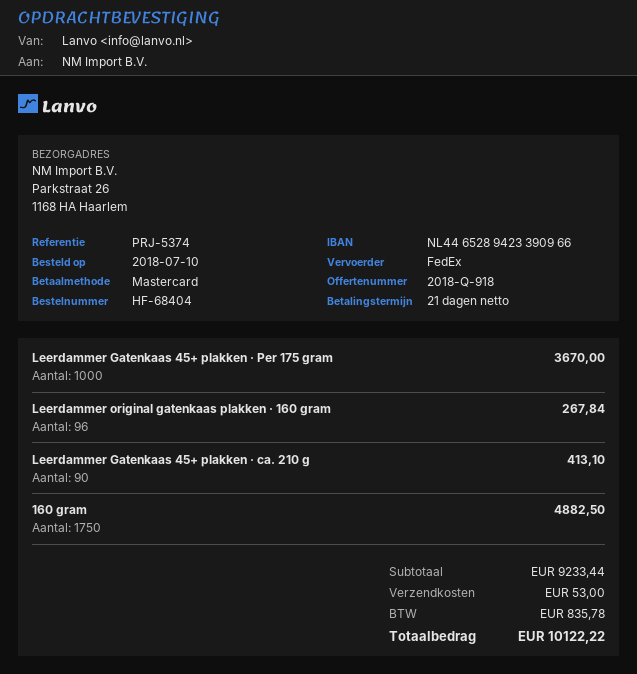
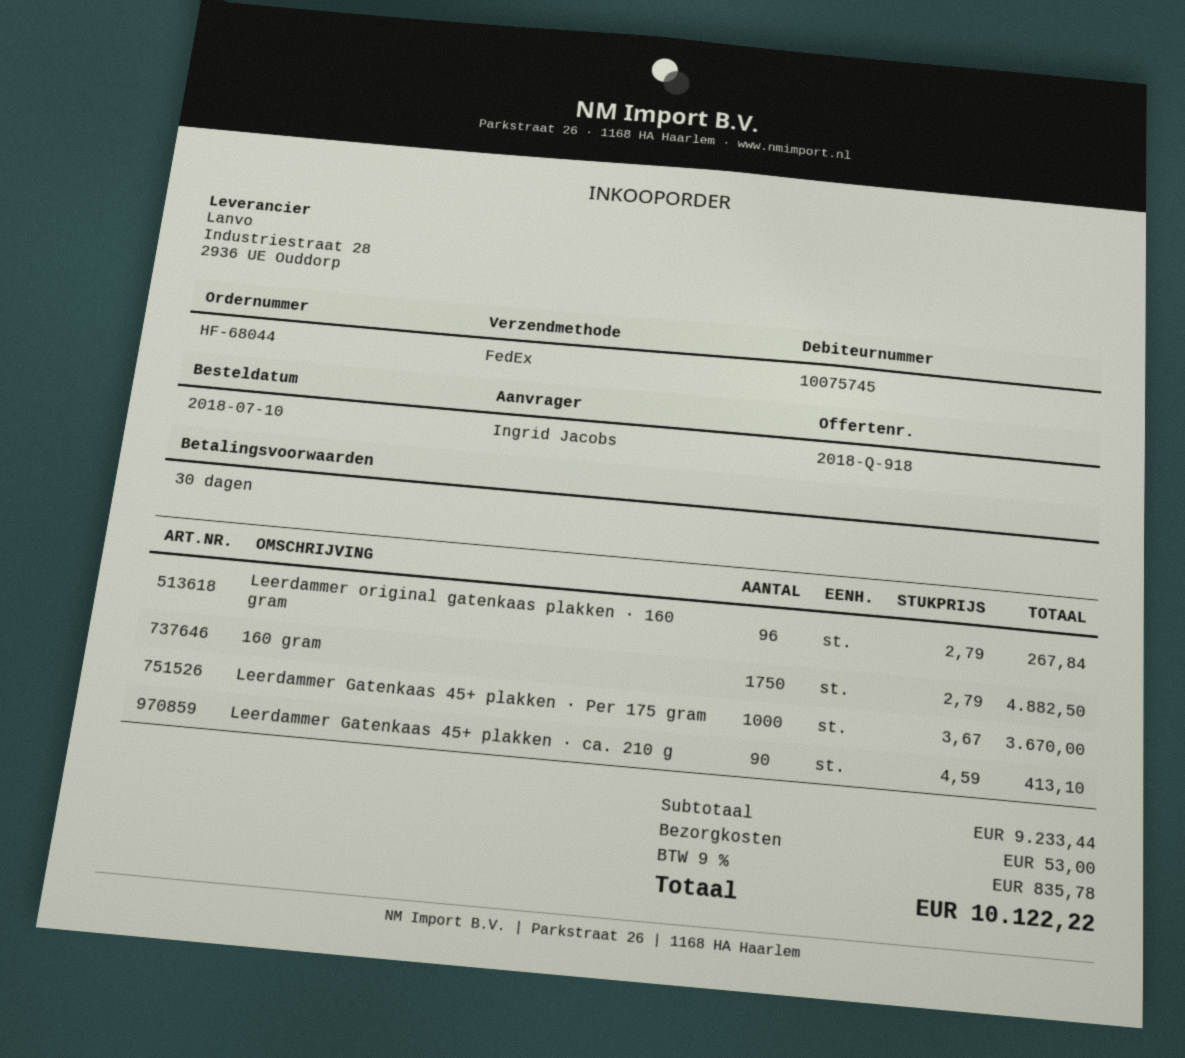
order number: HF-68404 -> HF-68044
payment terms: 21 days -> 30 days

